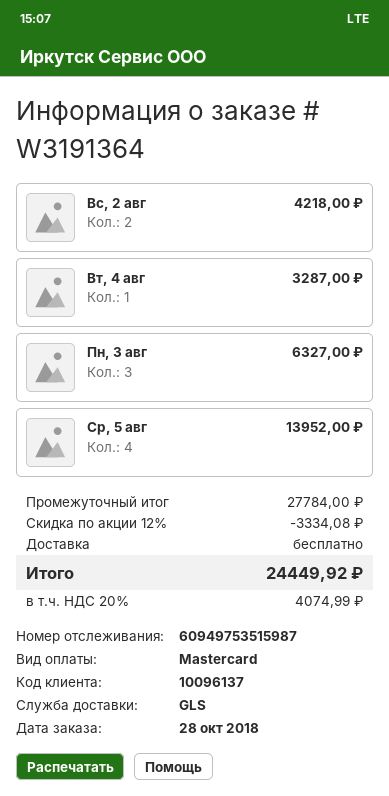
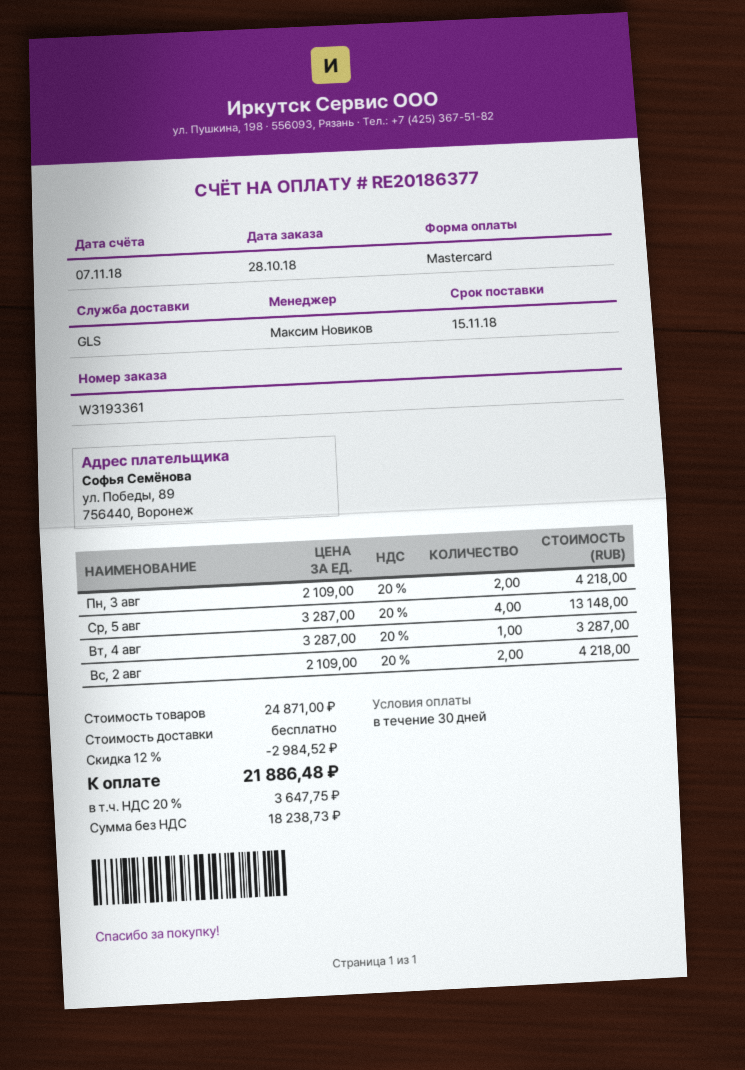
order number: W3191364 -> W3193361
Пн, 3 авг: 3 for 6327.00 -> 2 for 4218.00
Ср, 5 авг: 4 for 13952.00 -> 4 for 13148.00
subtotal: 27784.00 -> 24871.00
discount: 12% = 3334.08 -> 12% = 2984.52
tax: 20% = 4074.99 -> 20% = 3647.75
total: 24449.92 -> 21886.48

